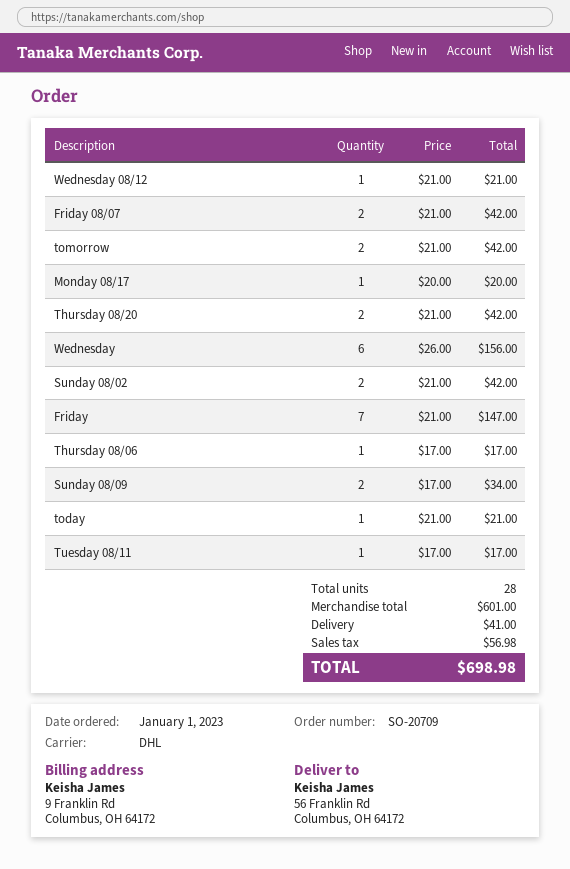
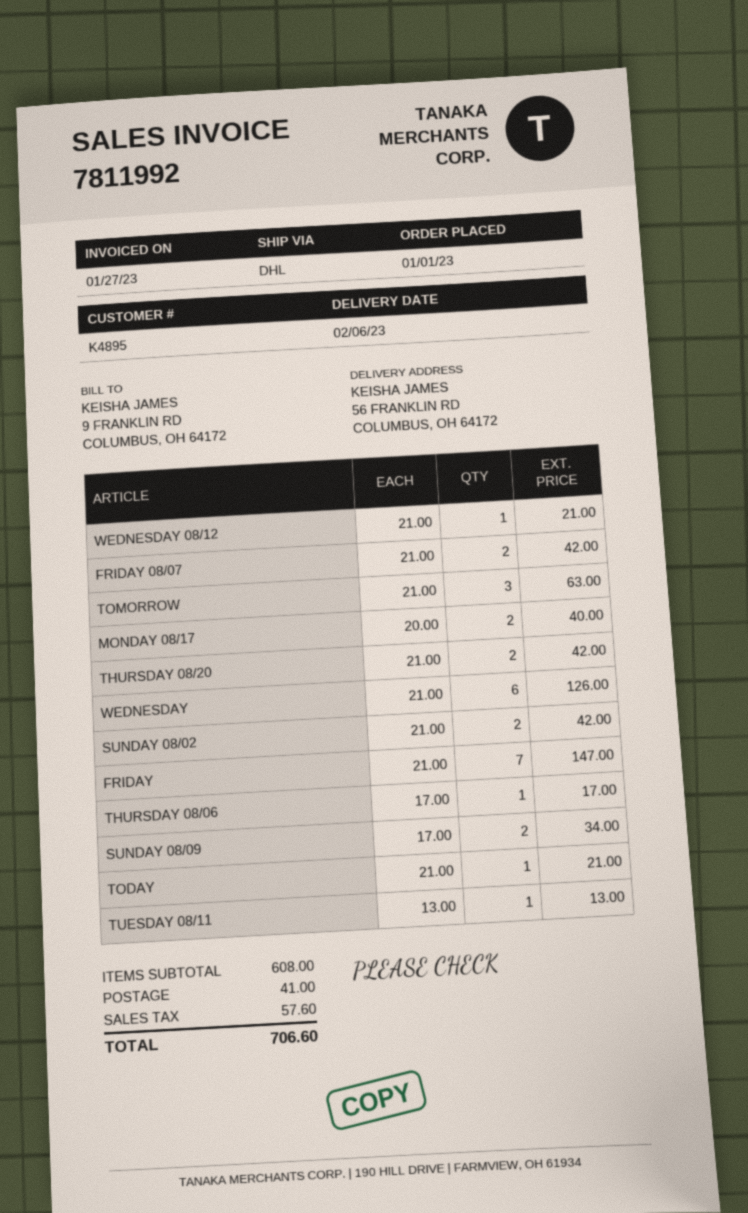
tomorrow: 2 x 21.00 = 42.00 -> 3 x 21.00 = 63.00
Monday 08/17: 1 x 20.00 = 20.00 -> 2 x 20.00 = 40.00
Wednesday: 6 x 26.00 = 156.00 -> 6 x 21.00 = 126.00
Tuesday 08/11: 1 x 17.00 = 17.00 -> 1 x 13.00 = 13.00
subtotal: 601.00 -> 608.00
tax: 56.98 -> 57.60
total: 698.98 -> 706.60

